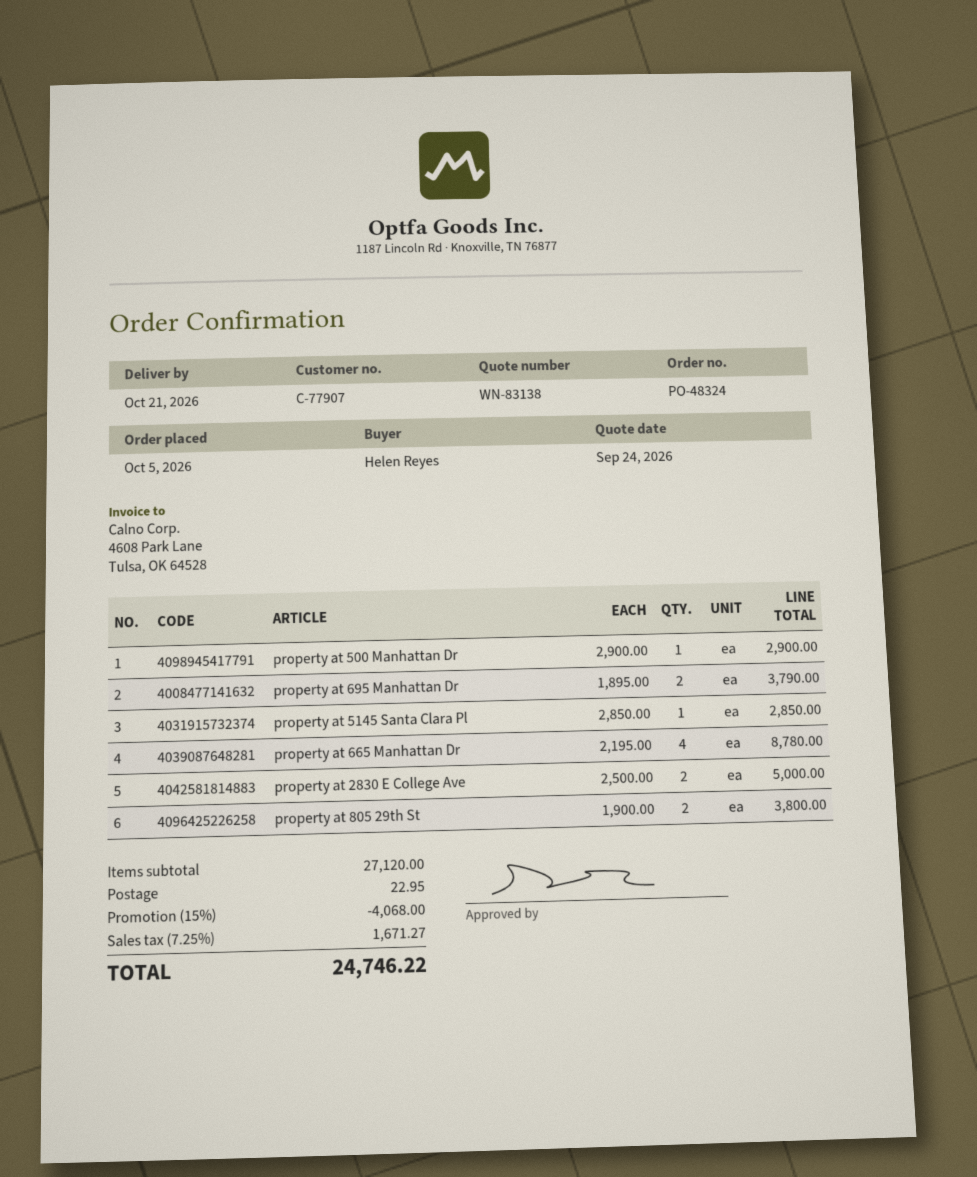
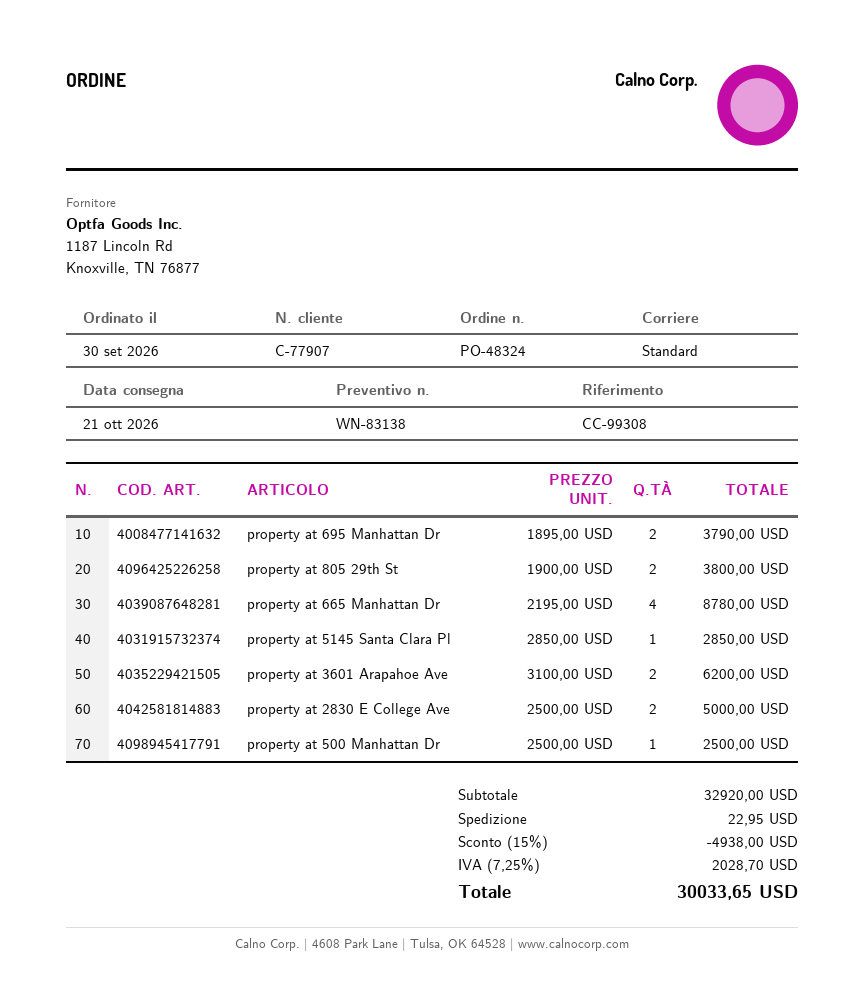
order date: 2026-10-05 -> 2026-09-30
property at 500 Manhattan Dr: 1 x 2900.00 = 2900.00 -> 1 x 2500.00 = 2500.00
property at 3601 Arapahoe Ave: none -> 2 x 3100.00 = 6200.00
subtotal: 27120.00 -> 32920.00
discount: 15% = 4068.00 -> 15% = 4938.00
tax: 7.25% = 1671.27 -> 7.25% = 2028.70
total: 24746.22 -> 30033.65

